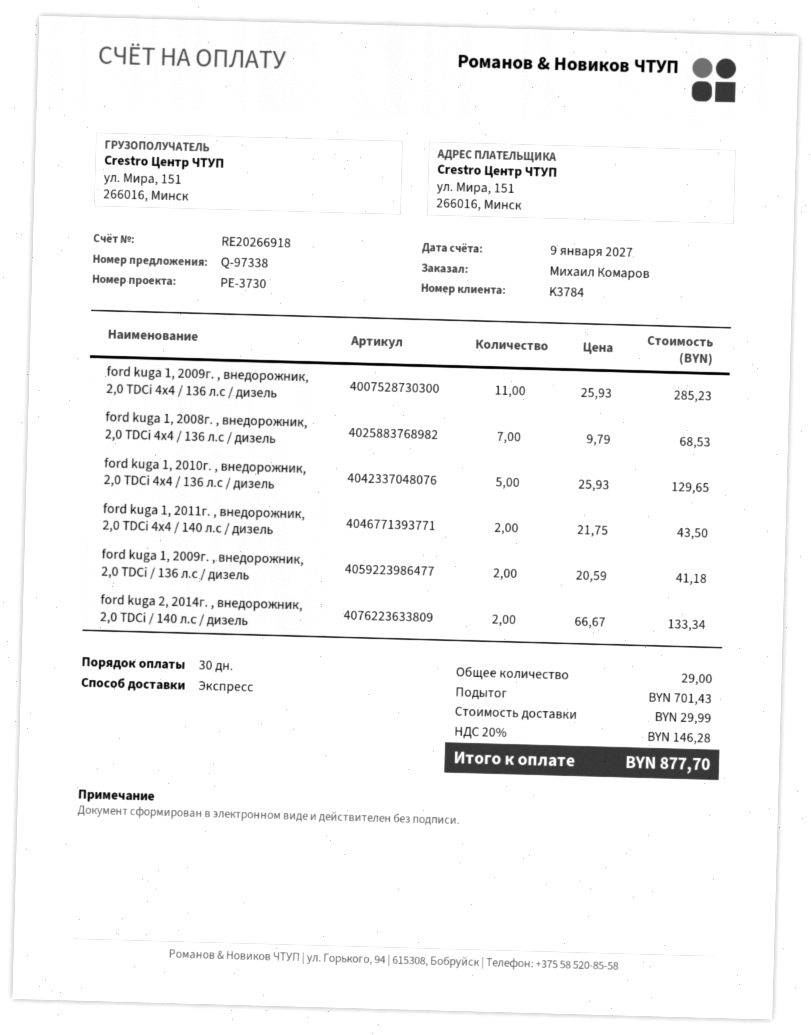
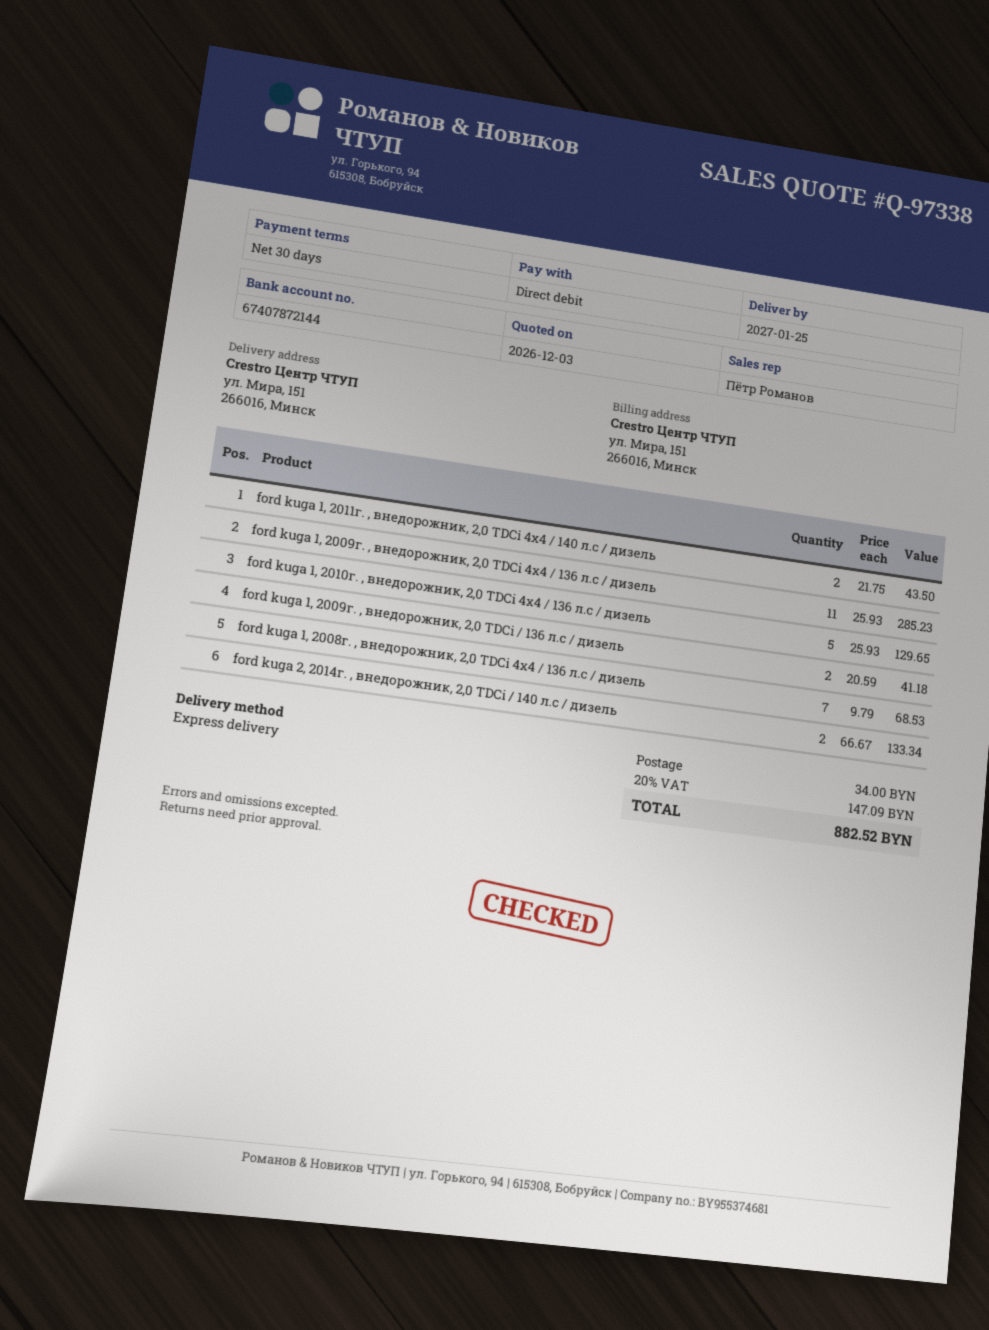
shipping: 29.99 -> 34.00
tax: 20% = 146.28 -> 20% = 147.09
total: 877.70 -> 882.52

